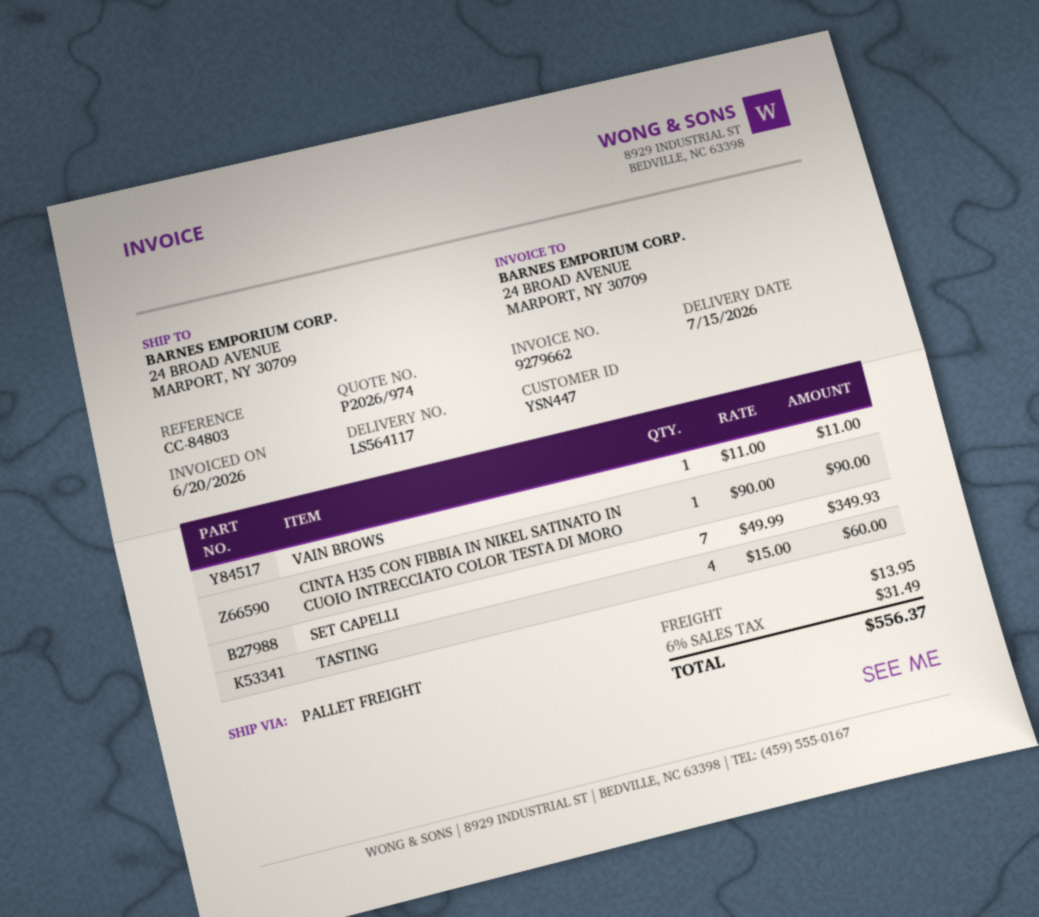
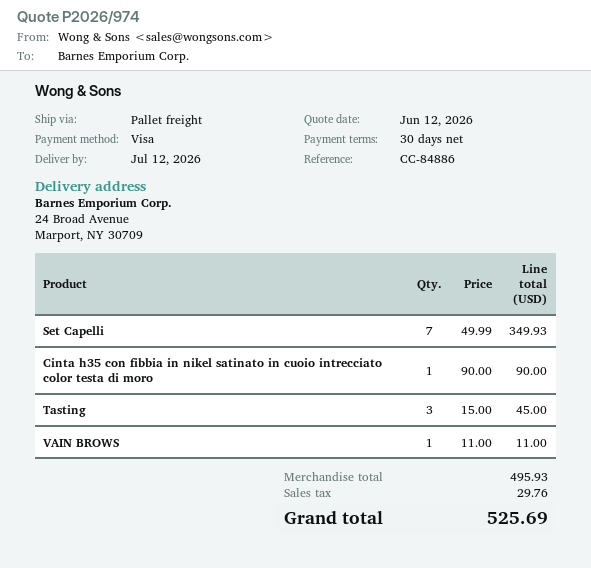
delivery date: 2026-07-15 -> 2026-07-12
reference: CC-84803 -> CC-84886
TASTING: 4 x 15.00 = 60.00 -> 3 x 15.00 = 45.00
shipping: 13.95 -> none
tax: 31.49 -> 29.76
total: 556.37 -> 525.69

